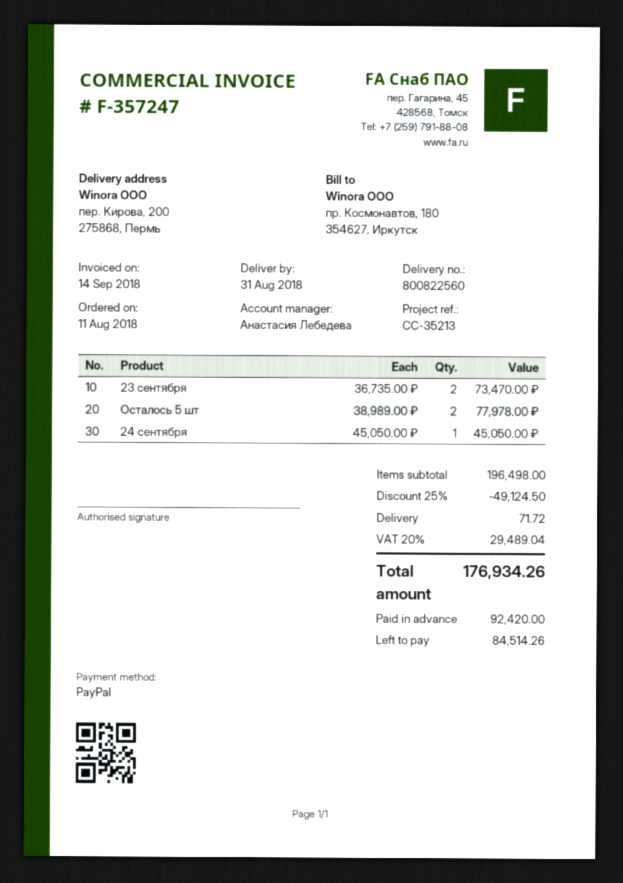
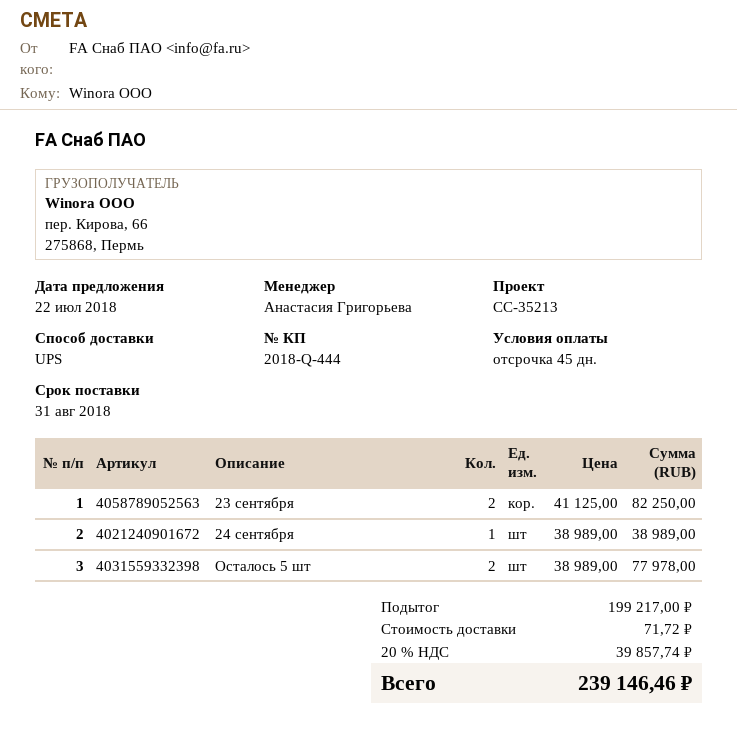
sales rep: Анастасия Лебедева -> Анастасия Григорьева
ship to: пер. Кирова, 200, 275868, Пермь -> пер. Кирова, 66, 275868, Пермь
23 сентября: 2 x 36735.00 = 73470.00 -> 2 x 41125.00 = 82250.00
24 сентября: 1 x 45050.00 = 45050.00 -> 1 x 38989.00 = 38989.00
subtotal: 196498.00 -> 199217.00
discount: 25% = 49124.50 -> none
tax: 20% = 29489.04 -> 20% = 39857.74
total: 176934.26 -> 239146.46

